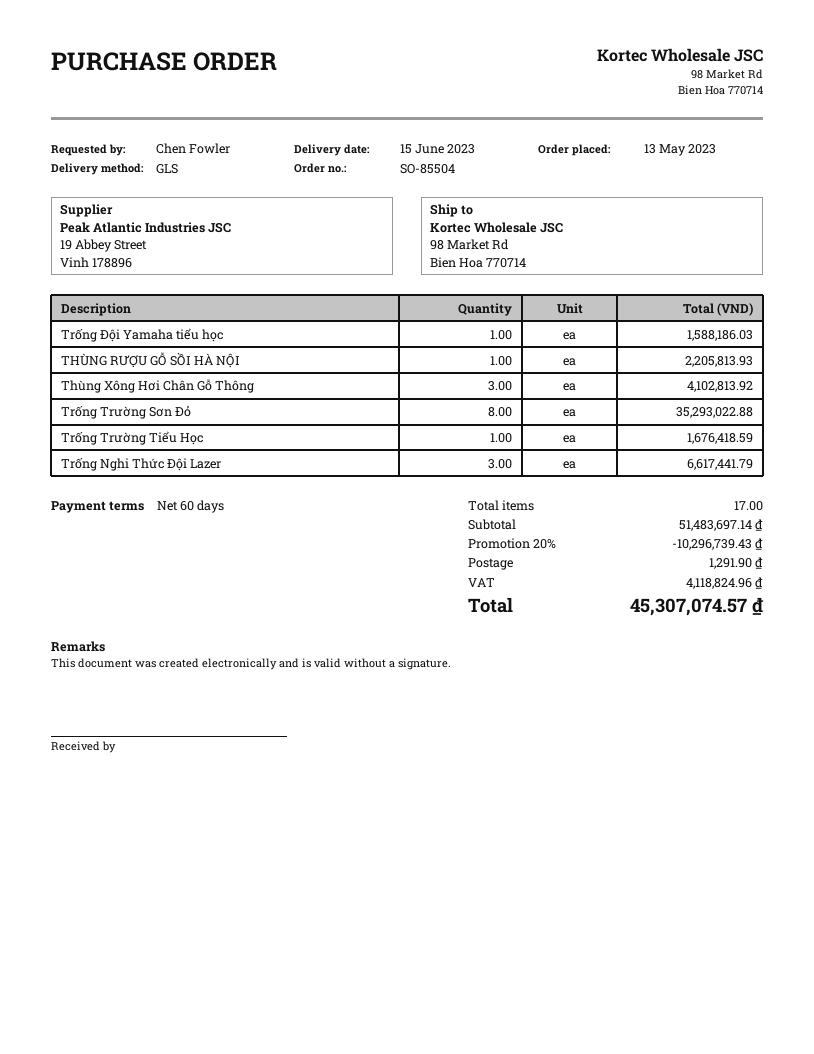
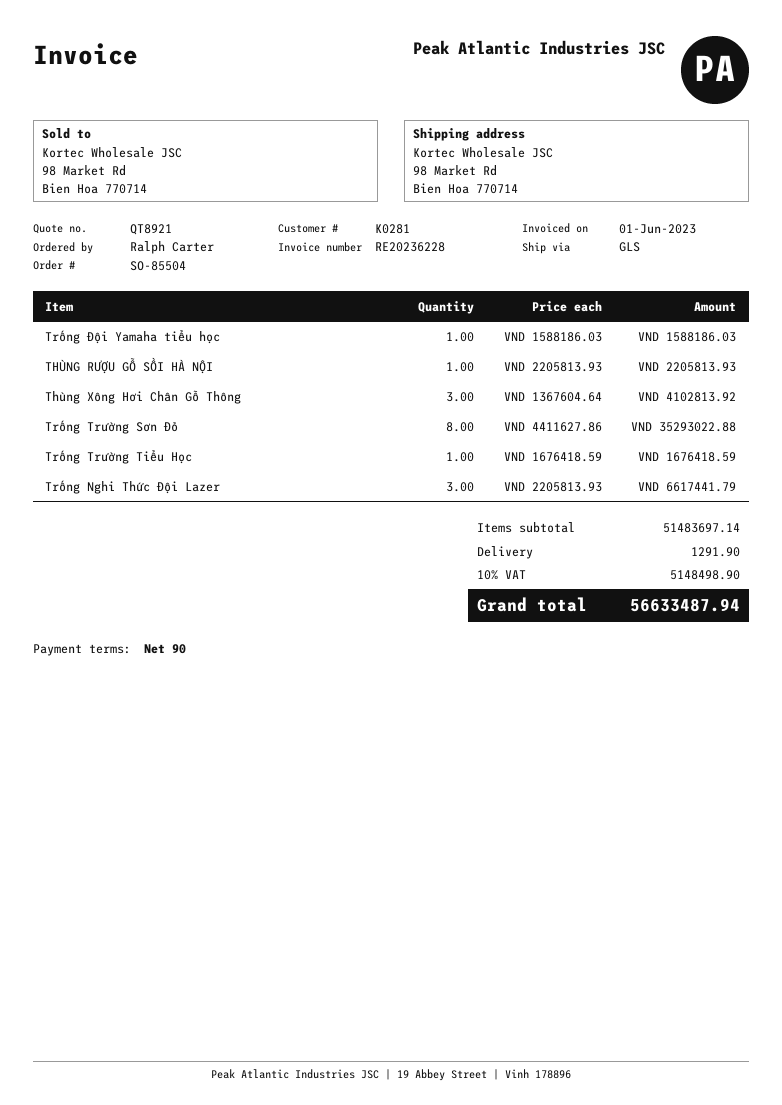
payment terms: 60 days -> 90 days
ordered by: Chen Fowler -> Ralph Carter
discount: 20% = 10296739.43 -> none
tax: 4118824.96 -> 5148498.90
total: 45307074.57 -> 56633487.94

